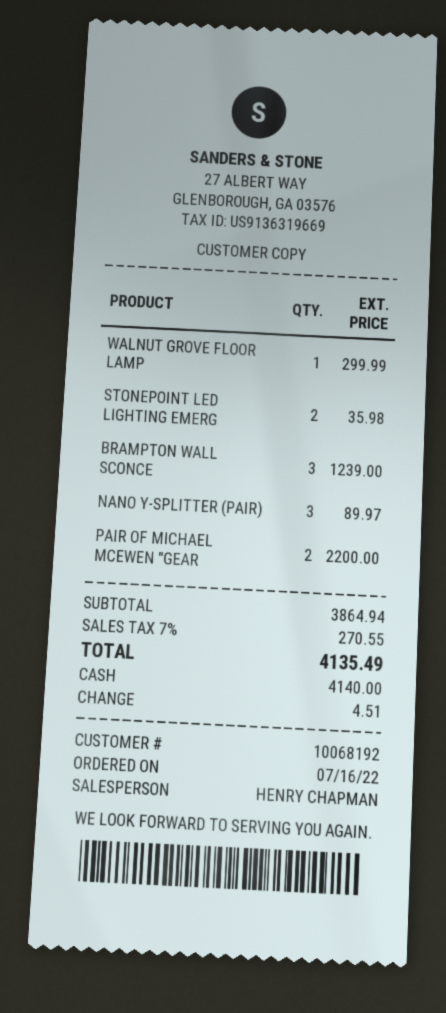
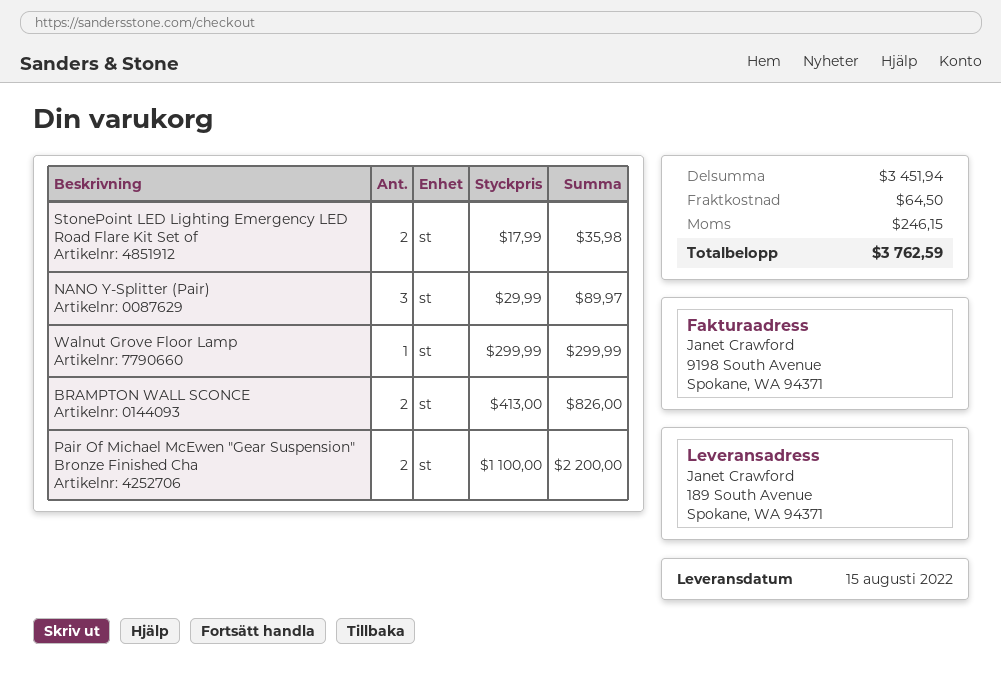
BRAMPTON WALL SCONCE: 3 for 1239.00 -> 2 for 826.00
subtotal: 3864.94 -> 3451.94
shipping: none -> 64.50
tax: 270.55 -> 246.15
total: 4135.49 -> 3762.59

